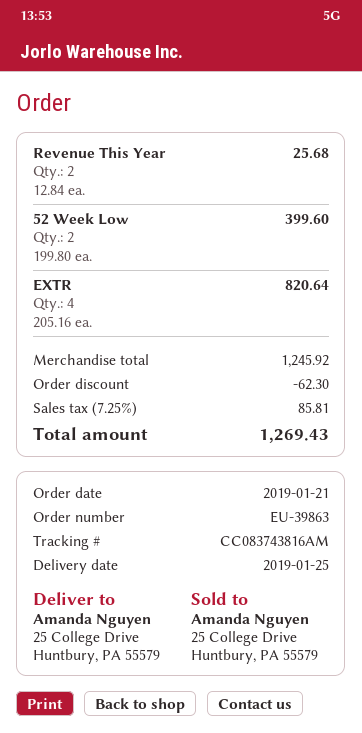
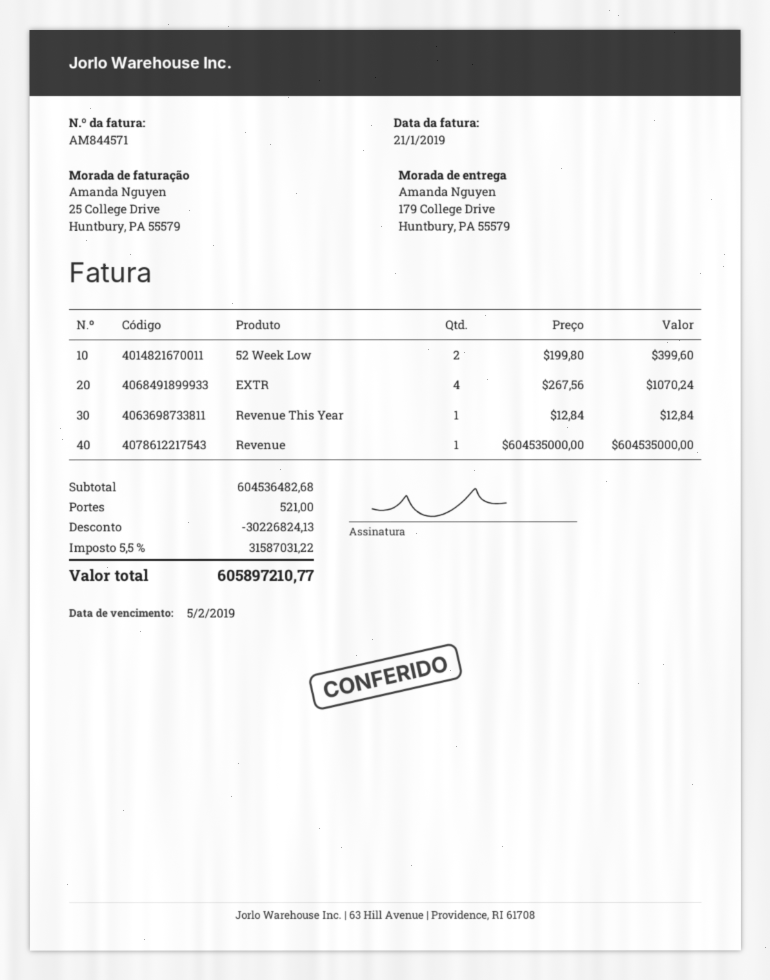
ship to: 25 College Drive, Huntbury, PA 55579 -> 179 College Drive, Huntbury, PA 55579
Revenue This Year: 2 x 12.84 = 25.68 -> 1 x 12.84 = 12.84
EXTR: 4 x 205.16 = 820.64 -> 4 x 267.56 = 1070.24
Revenue: none -> 1 x 604535000.00 = 604535000.00
subtotal: 1245.92 -> 604536482.68
discount: 62.30 -> 30226824.13
shipping: none -> 521.00
tax: 7.25% = 85.81 -> 5.5% = 31587031.22
total: 1269.43 -> 605897210.77

